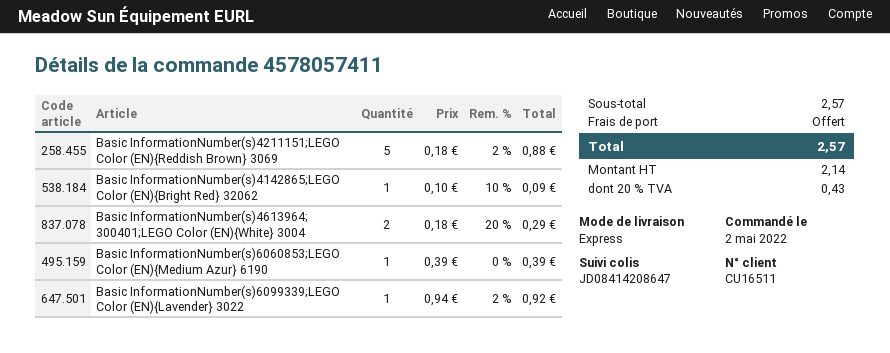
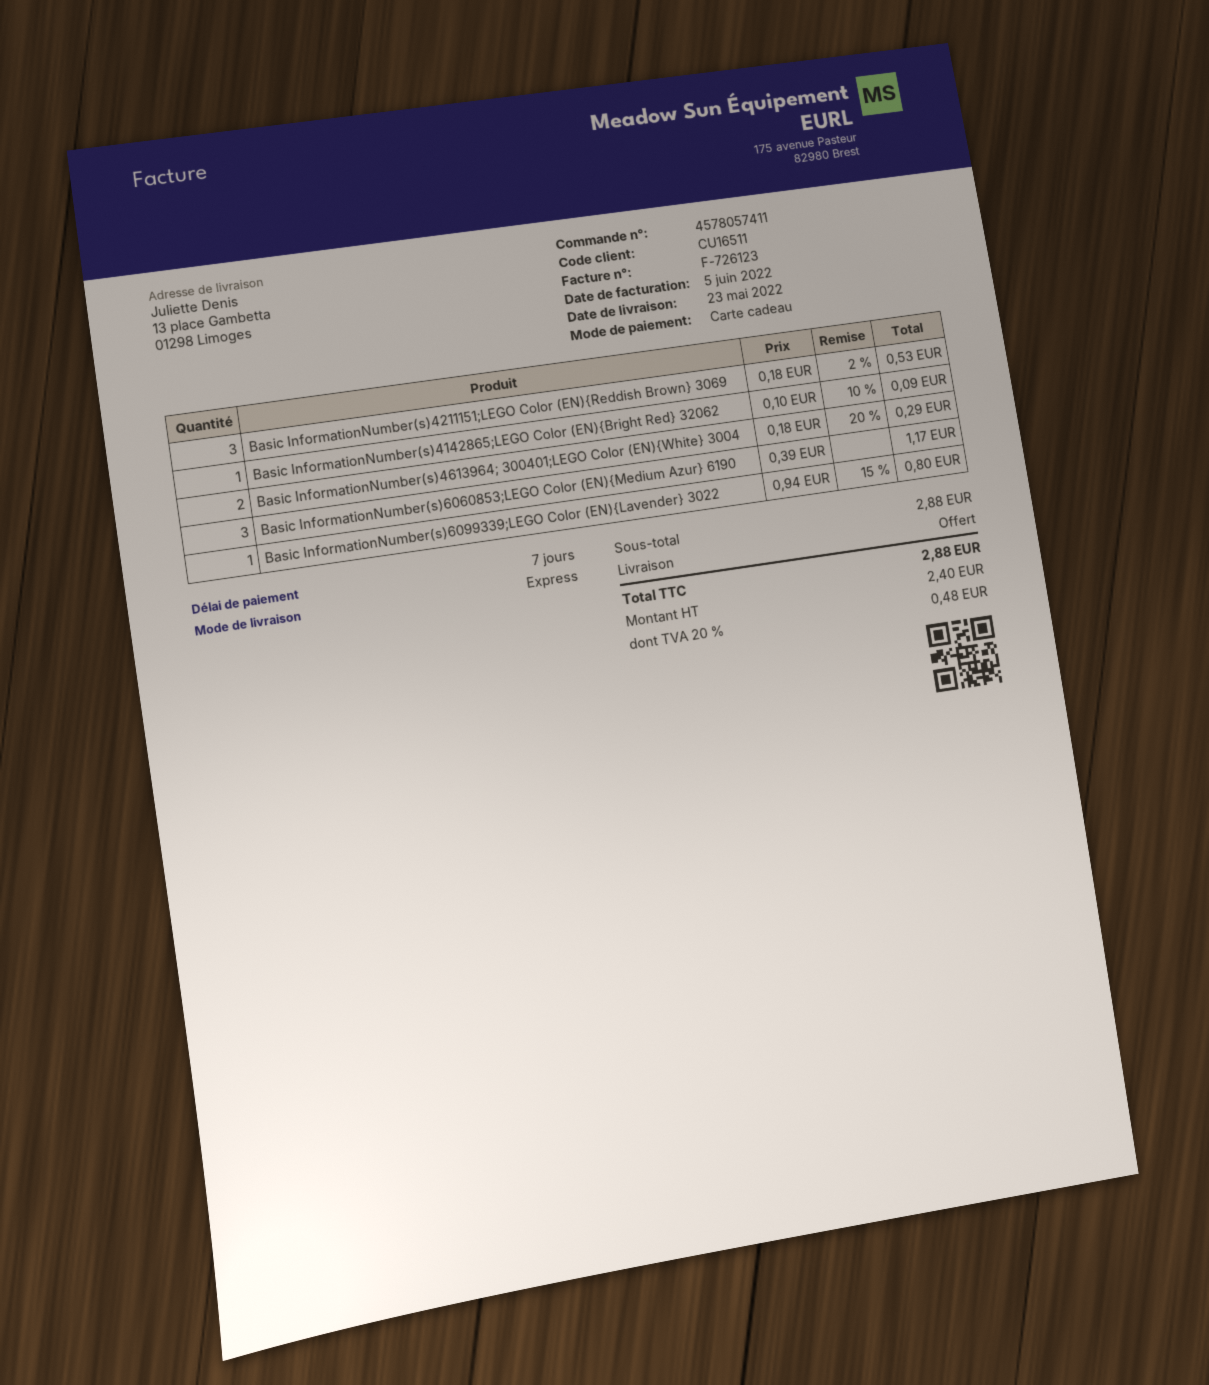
Basic InformationNumber(s)4211151;LEGO Color (EN){Reddish Brown} 3069: 5 x 0.18 - 2% = 0.88 -> 3 x 0.18 - 2% = 0.53
Basic InformationNumber(s)6060853;LEGO Color (EN){Medium Azur} 6190: 1 x 0.39 = 0.39 -> 3 x 0.39 = 1.17
Basic InformationNumber(s)6099339;LEGO Color (EN){Lavender} 3022: 1 x 0.94 - 2% = 0.92 -> 1 x 0.94 - 15% = 0.80
subtotal: 2.57 -> 2.88
net: 2.14 -> 2.40
tax: 20% = 0.43 -> 20% = 0.48
total: 2.57 -> 2.88

